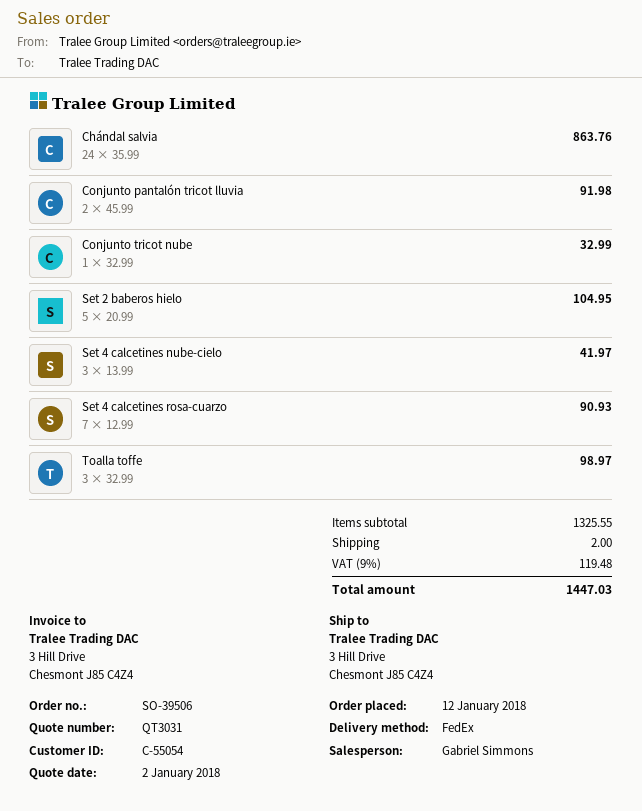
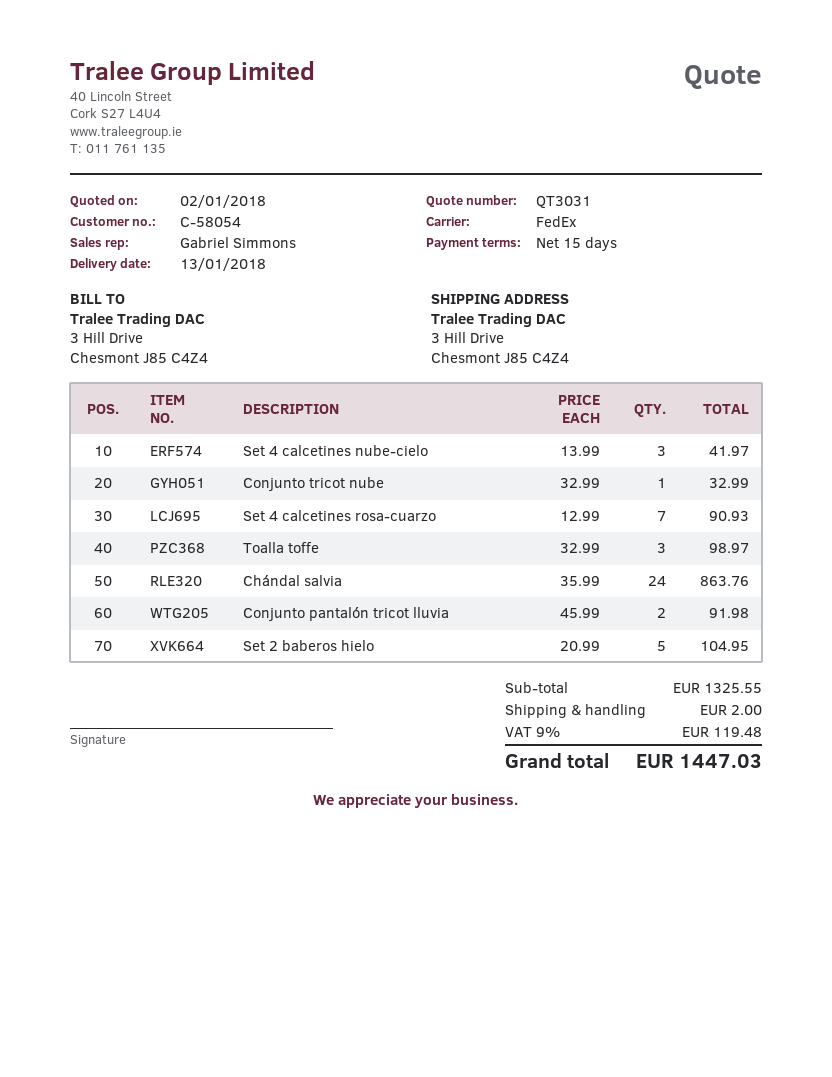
customer number: C-55054 -> C-58054

